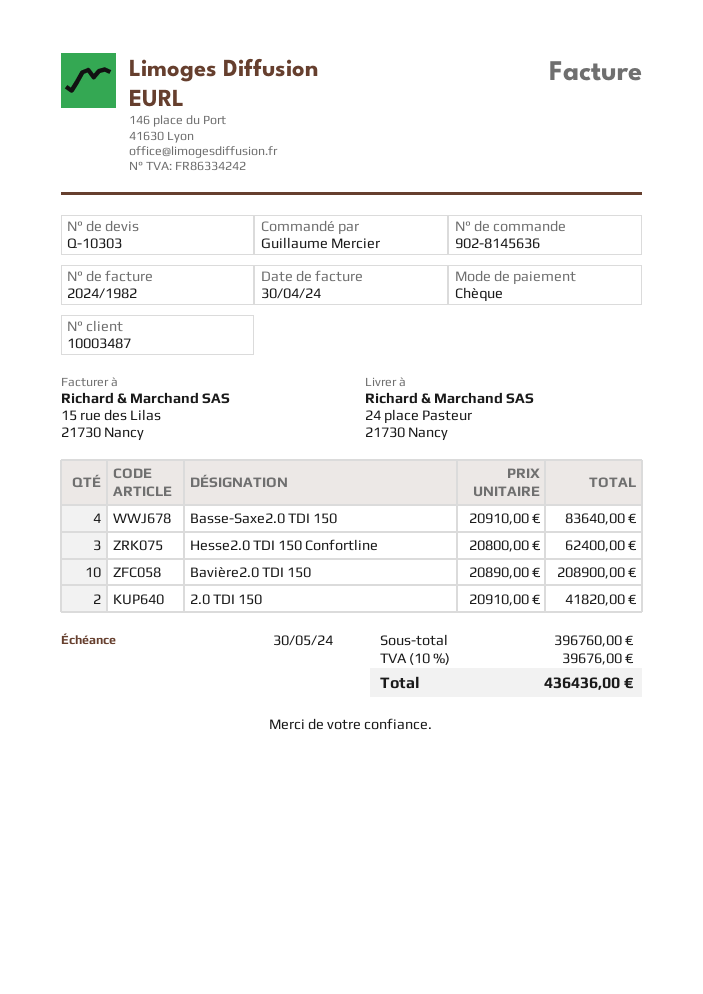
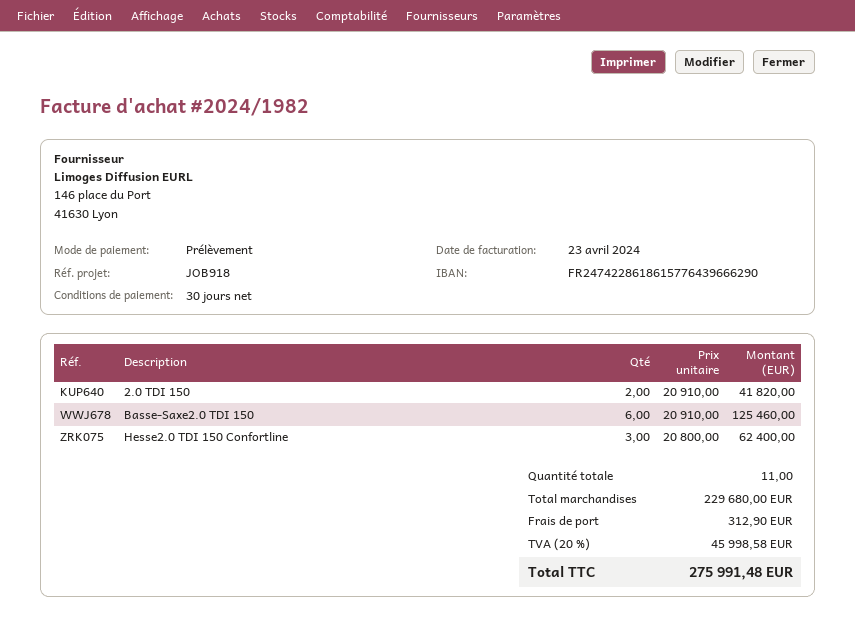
invoice date: 2024-04-30 -> 2024-04-23
payment method: cheque -> direct debit
Basse-Saxe2.0 TDI 150: 4 x 20910.00 = 83640.00 -> 6 x 20910.00 = 125460.00
Bavière2.0 TDI 150: 10 x 20890.00 = 208900.00 -> none
subtotal: 396760.00 -> 229680.00
shipping: none -> 312.90
tax: 10% = 39676.00 -> 20% = 45998.58
total: 436436.00 -> 275991.48

